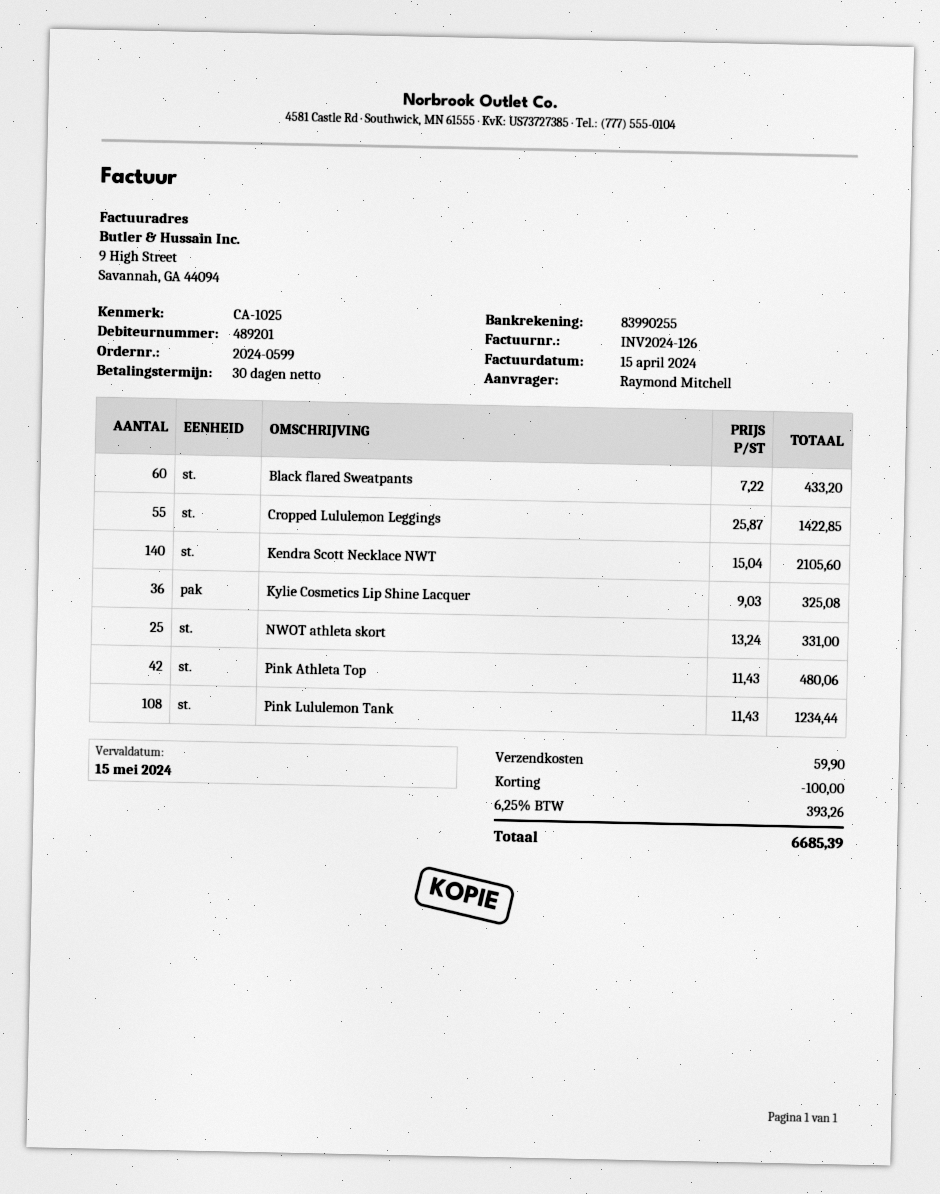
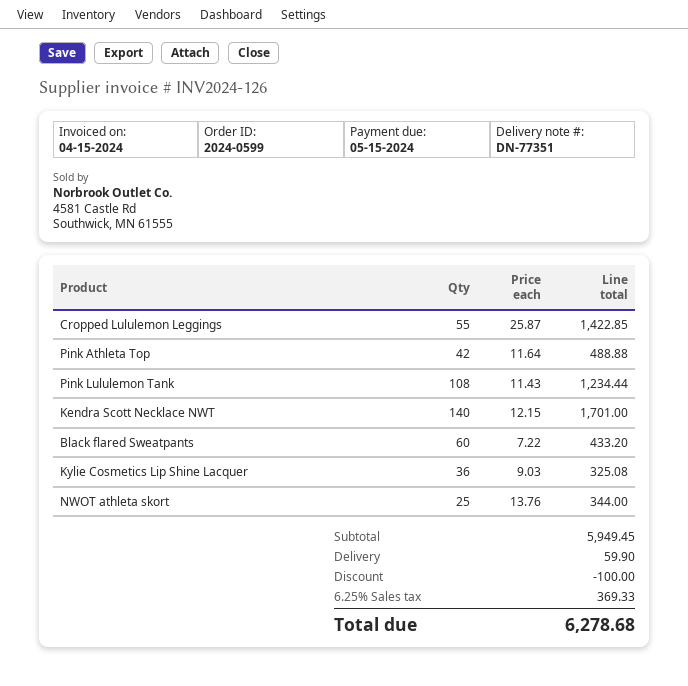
Kendra Scott Necklace NWT: 140 x 15.04 = 2105.60 -> 140 x 12.15 = 1701.00
NWOT athleta skort: 25 x 13.24 = 331.00 -> 25 x 13.76 = 344.00
Pink Athleta Top: 42 x 11.43 = 480.06 -> 42 x 11.64 = 488.88
tax: 6.25% = 393.26 -> 6.25% = 369.33
total: 6685.39 -> 6278.68

